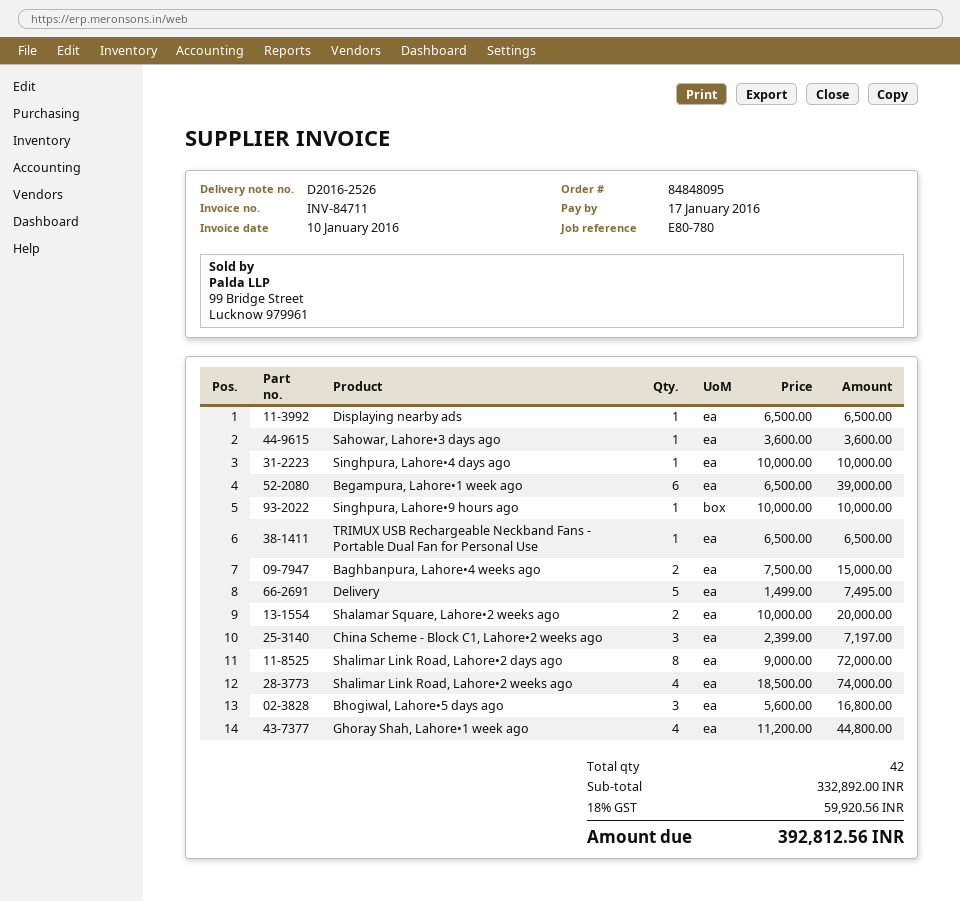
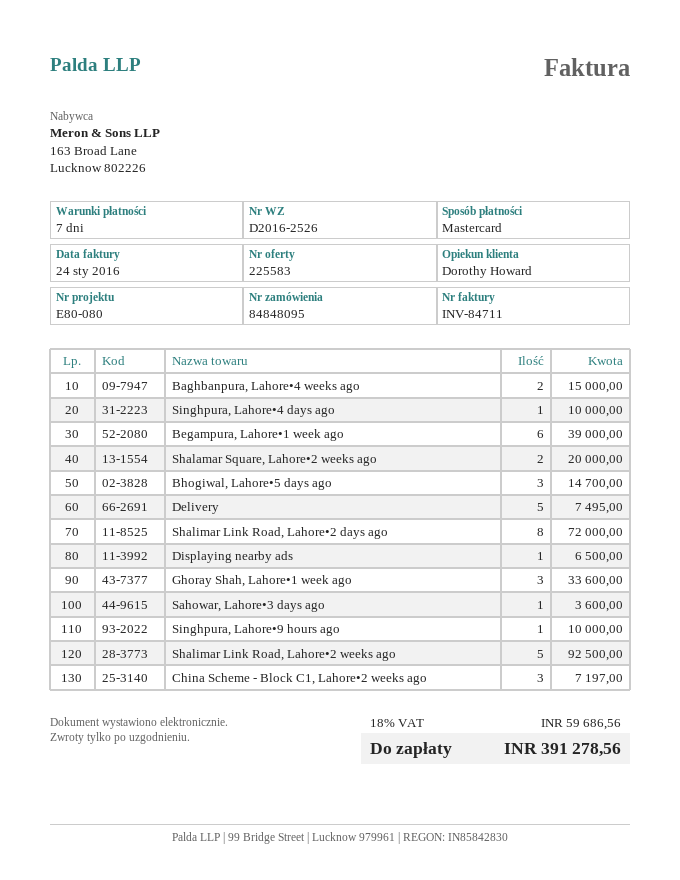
invoice date: 2016-01-10 -> 2016-01-24
reference: E80-780 -> E80-080
TRIMUX USB Rechargeable Neckband Fans - Portable Dual Fan for Personal Use: 1 for 6500.00 -> none
Shalimar Link Road, Lahore•2 weeks ago: 4 for 74000.00 -> 5 for 92500.00
Bhogiwal, Lahore•5 days ago: 3 for 16800.00 -> 3 for 14700.00
Ghoray Shah, Lahore•1 week ago: 4 for 44800.00 -> 3 for 33600.00
tax: 18% = 59920.56 -> 18% = 59686.56
total: 392812.56 -> 391278.56

